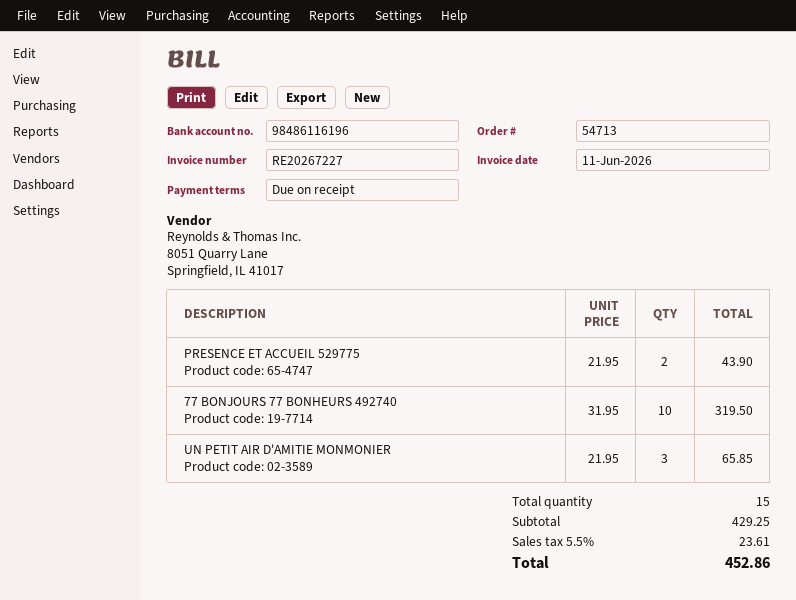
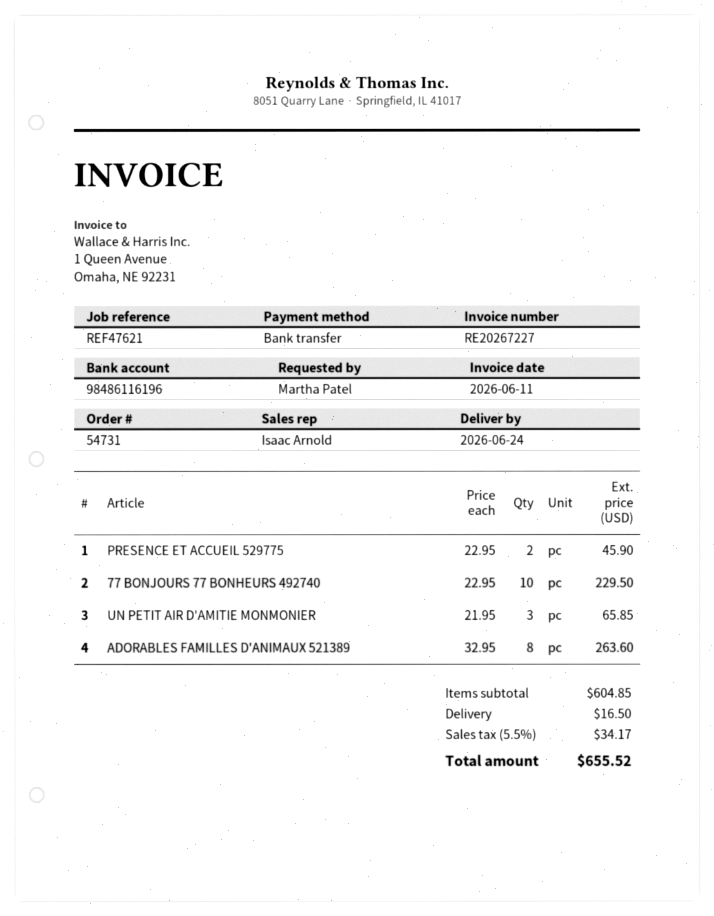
order number: 54713 -> 54731
PRESENCE ET ACCUEIL 529775: 2 x 21.95 = 43.90 -> 2 x 22.95 = 45.90
77 BONJOURS 77 BONHEURS 492740: 10 x 31.95 = 319.50 -> 10 x 22.95 = 229.50
ADORABLES FAMILLES D'ANIMAUX 521389: none -> 8 x 32.95 = 263.60
subtotal: 429.25 -> 604.85
shipping: none -> 16.50
tax: 5.5% = 23.61 -> 5.5% = 34.17
total: 452.86 -> 655.52

